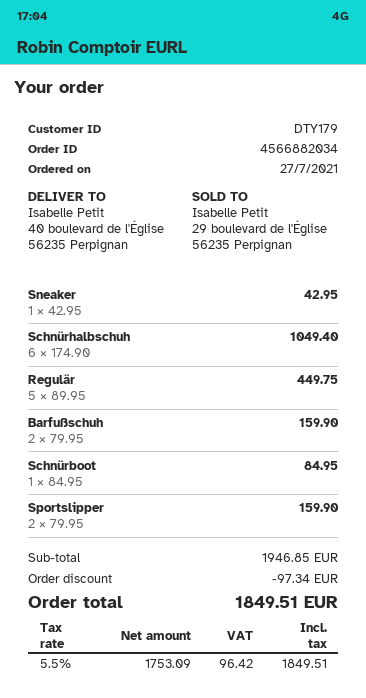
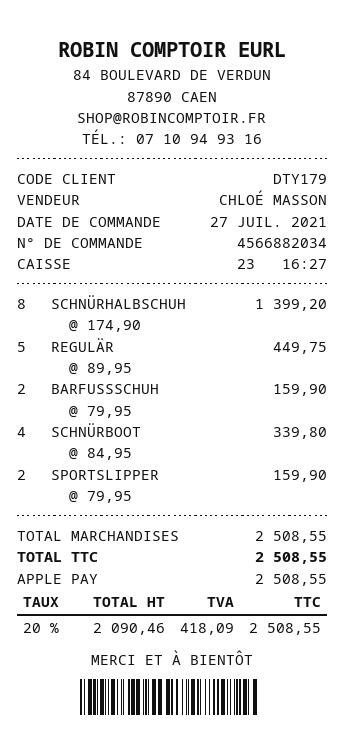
Sneaker: 1 x 42.95 = 42.95 -> none
Schnürhalbschuh: 6 x 174.90 = 1049.40 -> 8 x 174.90 = 1399.20
Schnürboot: 1 x 84.95 = 84.95 -> 4 x 84.95 = 339.80
subtotal: 1946.85 -> 2508.55
discount: 97.34 -> none
net: 1753.09 -> 2090.46
tax: 5.5% = 96.42 -> 20% = 418.09
total: 1849.51 -> 2508.55

